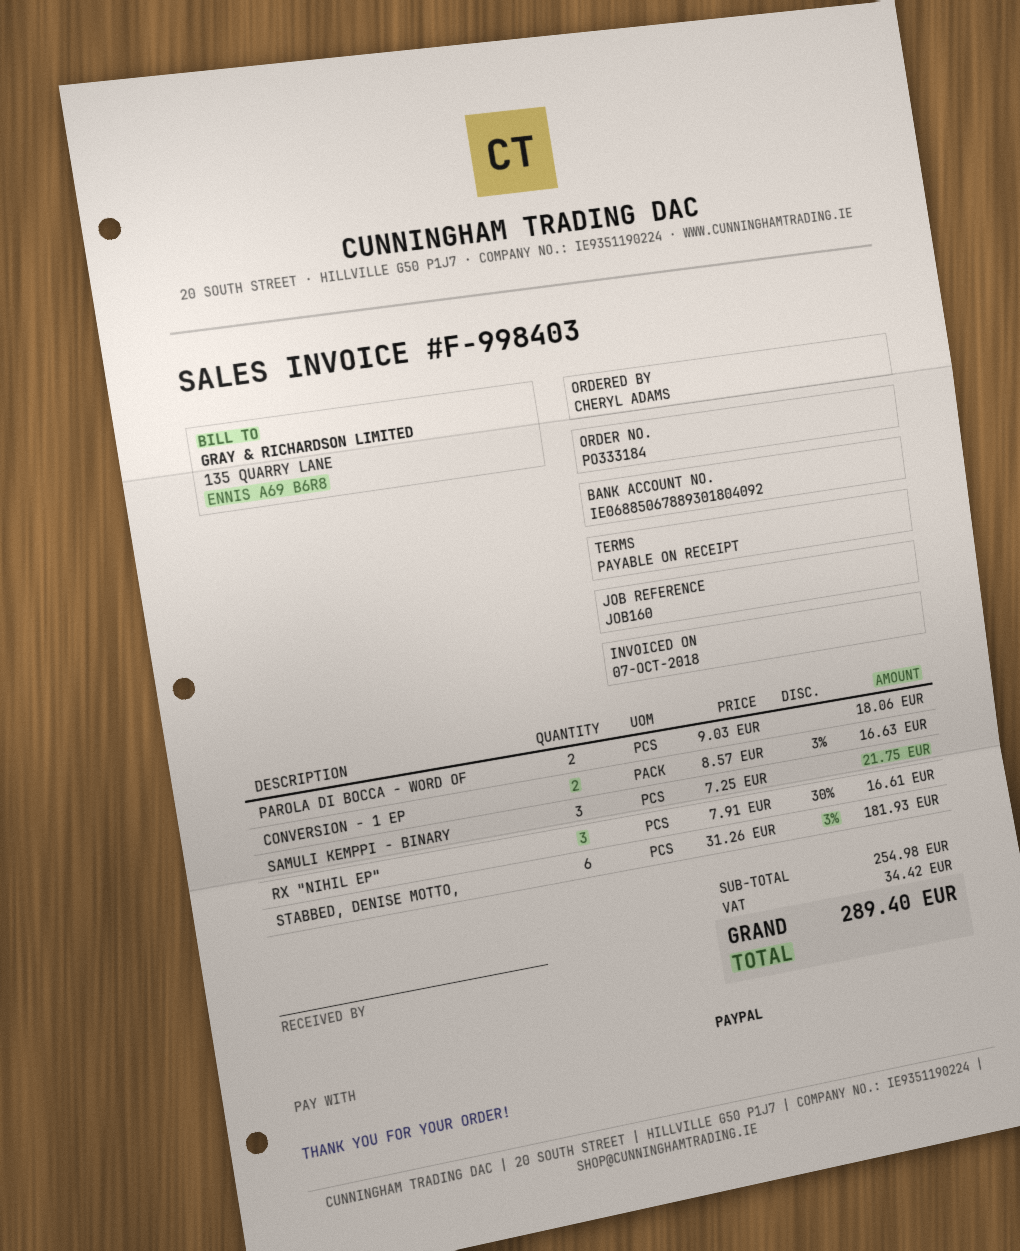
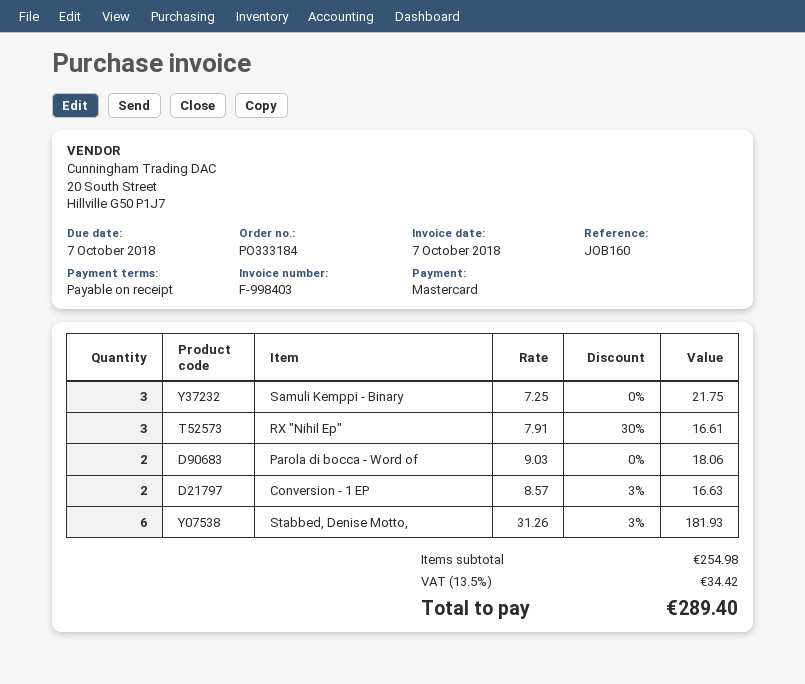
payment method: PayPal -> Mastercard

